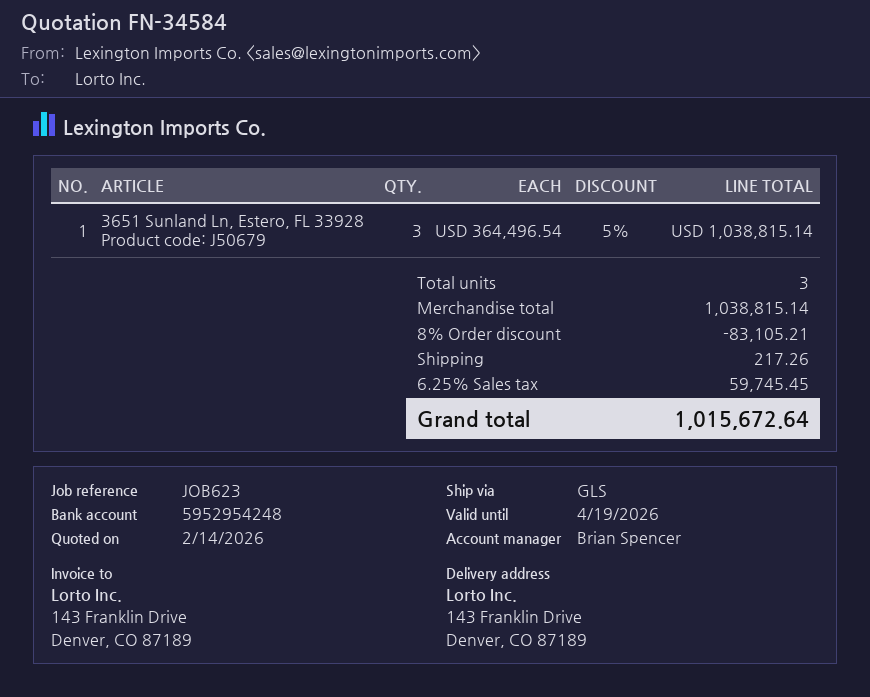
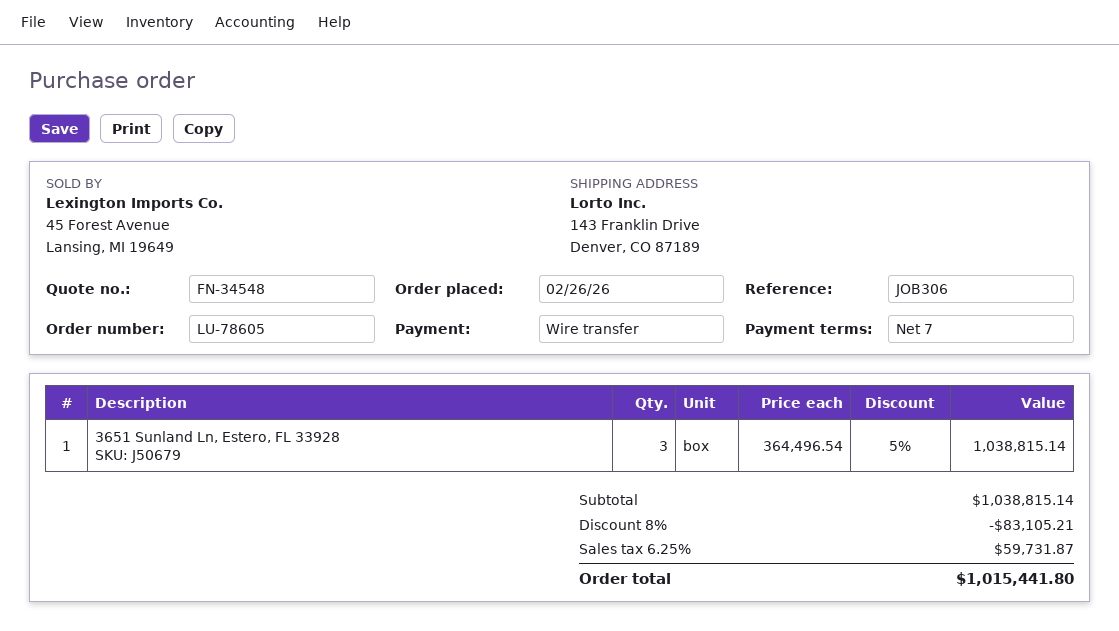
quote number: FN-34584 -> FN-34548
reference: JOB623 -> JOB306
shipping: 217.26 -> none
tax: 6.25% = 59745.45 -> 6.25% = 59731.87
total: 1015672.64 -> 1015441.80

